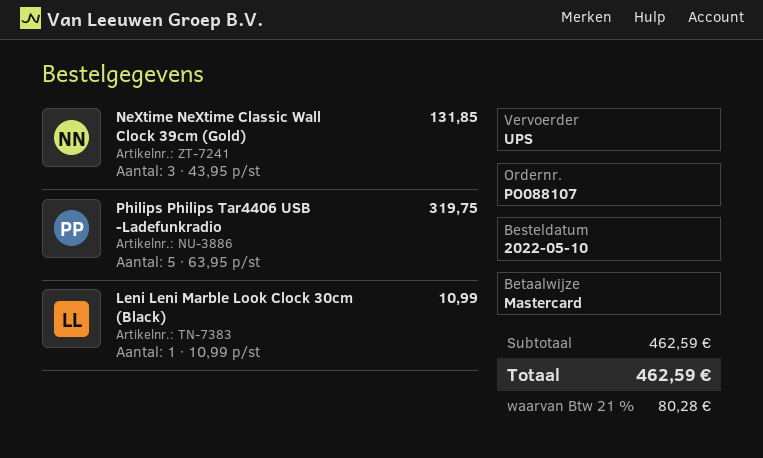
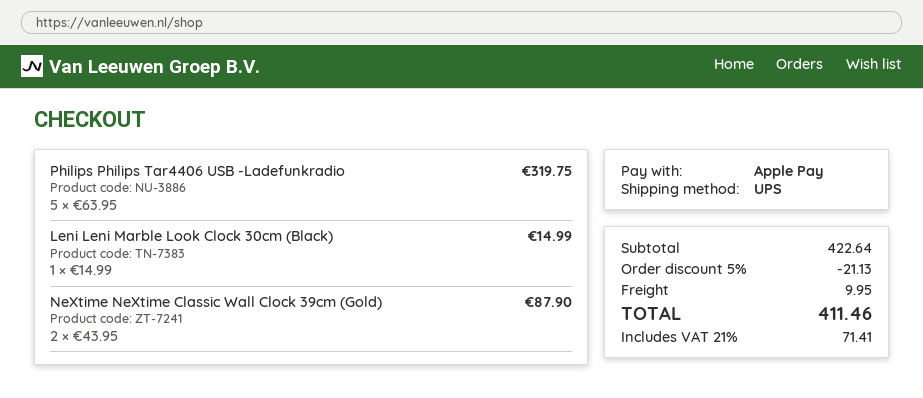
payment method: Mastercard -> Apple Pay
NeXtime NeXtime Classic Wall Clock 39cm (Gold): 3 x 43.95 = 131.85 -> 2 x 43.95 = 87.90
Leni Leni Marble Look Clock 30cm (Black): 1 x 10.99 = 10.99 -> 1 x 14.99 = 14.99
subtotal: 462.59 -> 422.64
discount: none -> 5% = 21.13
shipping: none -> 9.95
tax: 21% = 80.28 -> 21% = 71.41
total: 462.59 -> 411.46

